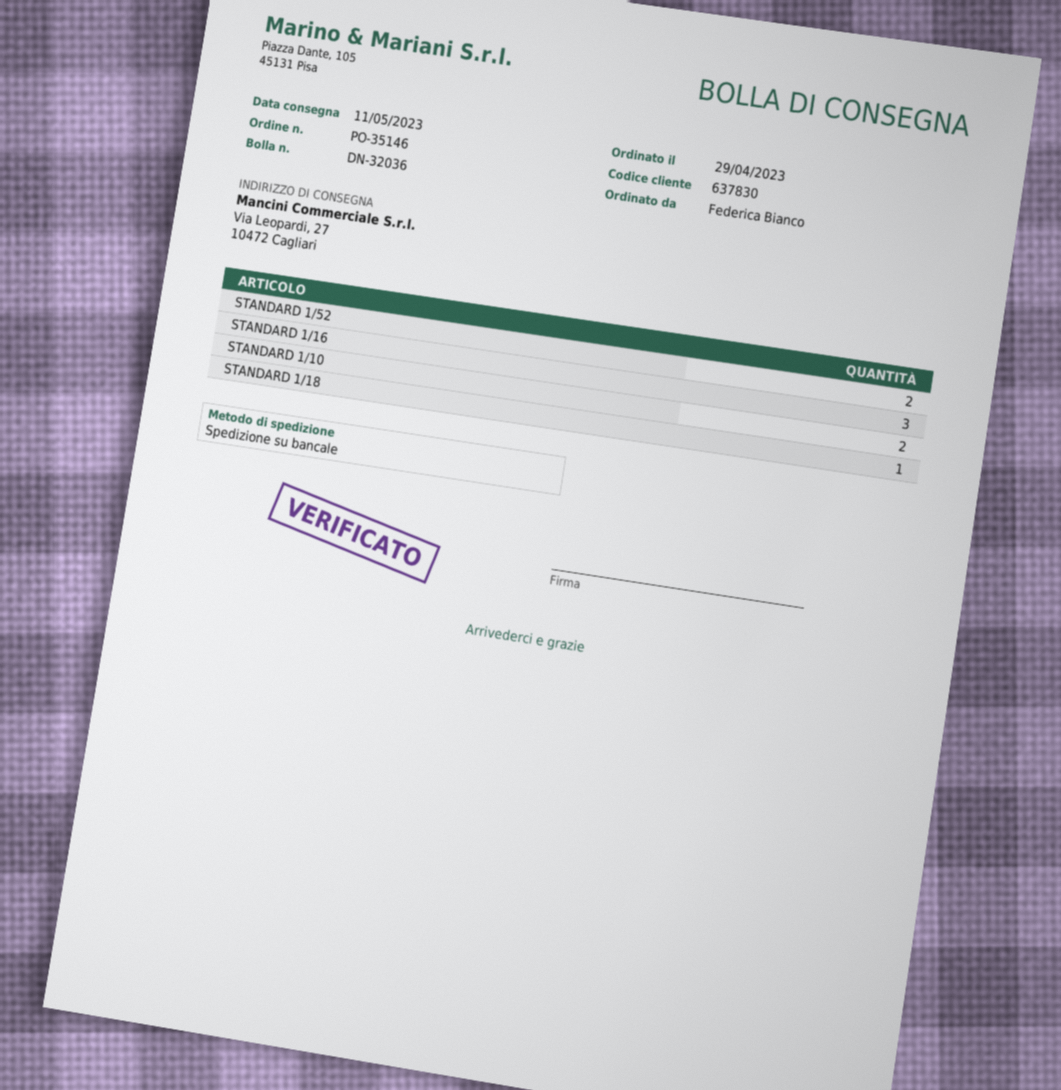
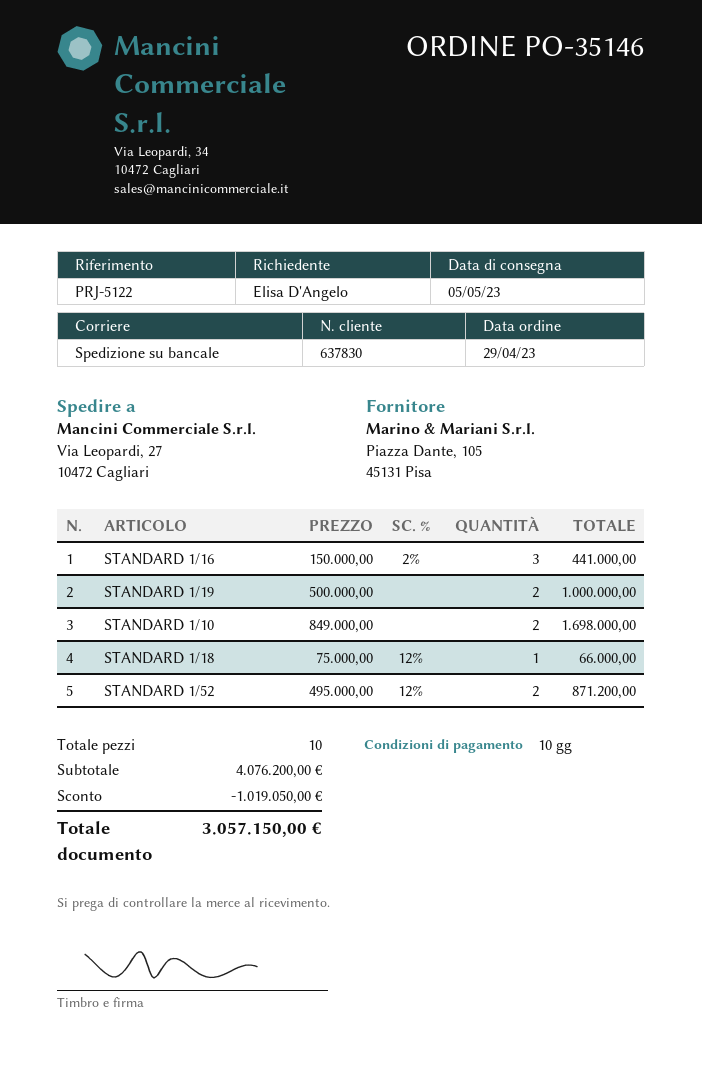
delivery date: 2023-05-11 -> 2023-05-05
ordered by: Federica Bianco -> Elisa D'Angelo
STANDARD 1/19: none -> 2

